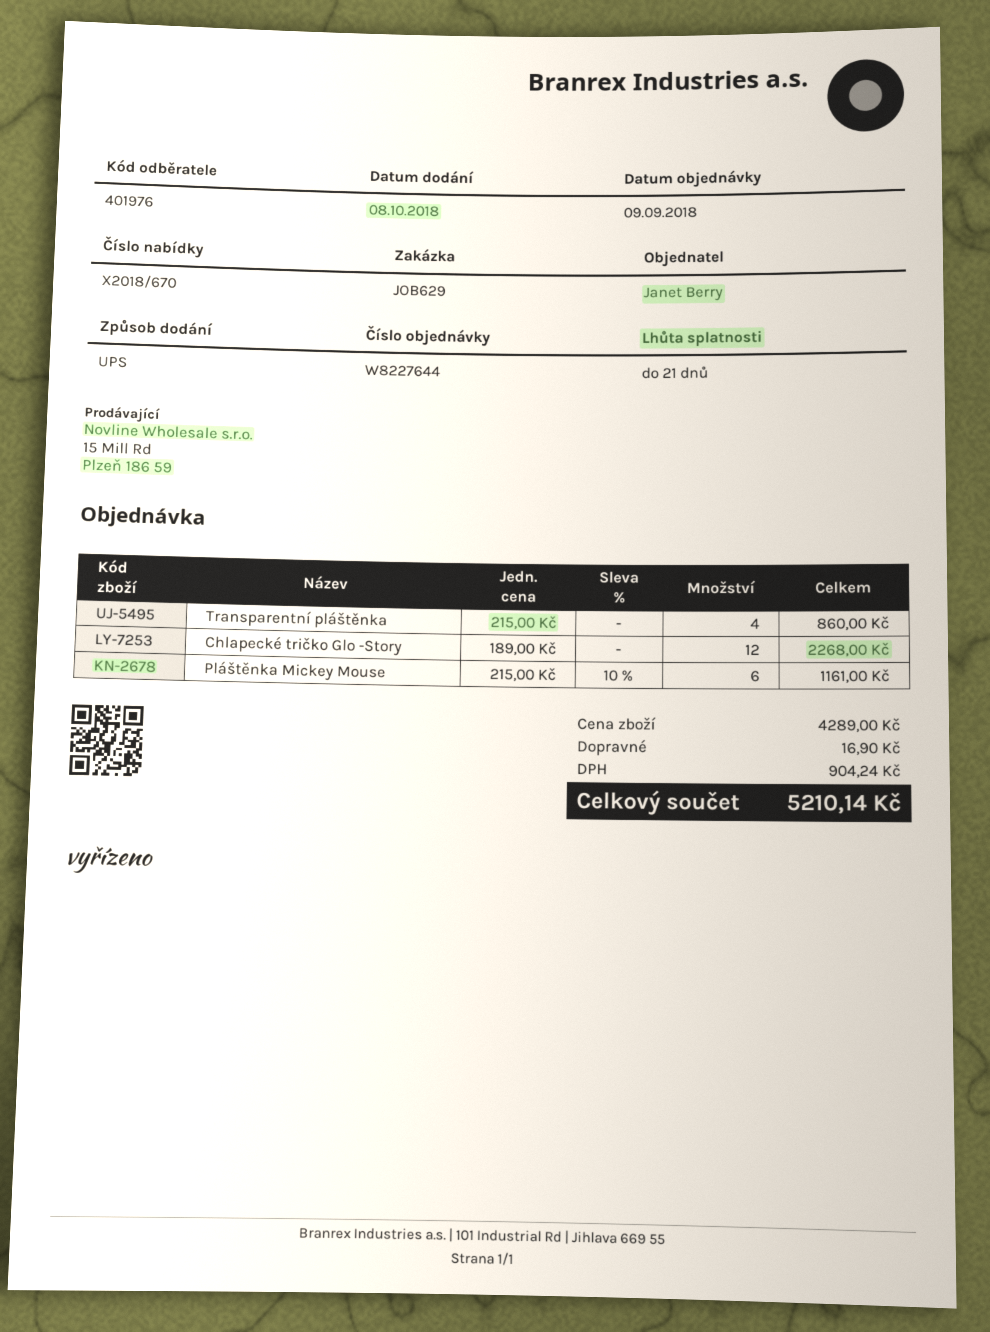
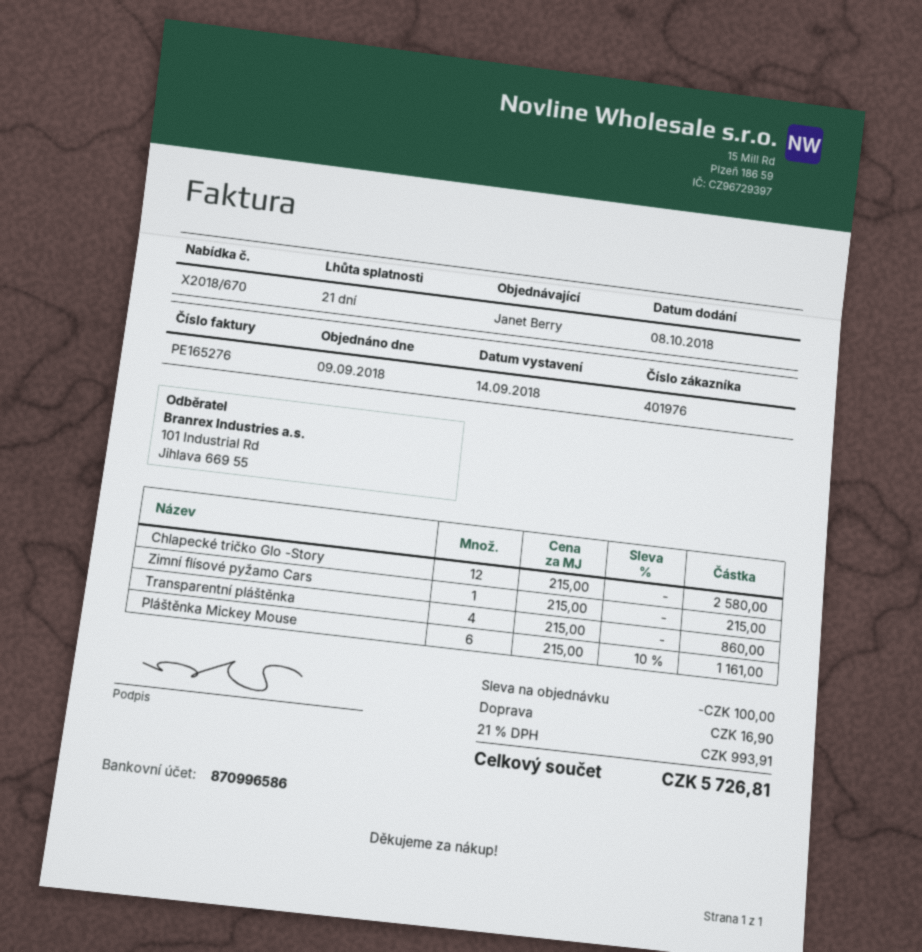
Chlapecké tričko Glo -Story: 12 x 189.00 = 2268.00 -> 12 x 215.00 = 2580.00
Zimní flísové pyžamo Cars: none -> 1 x 215.00 = 215.00
discount: none -> 100.00
tax: 904.24 -> 993.91
total: 5210.14 -> 5726.81

